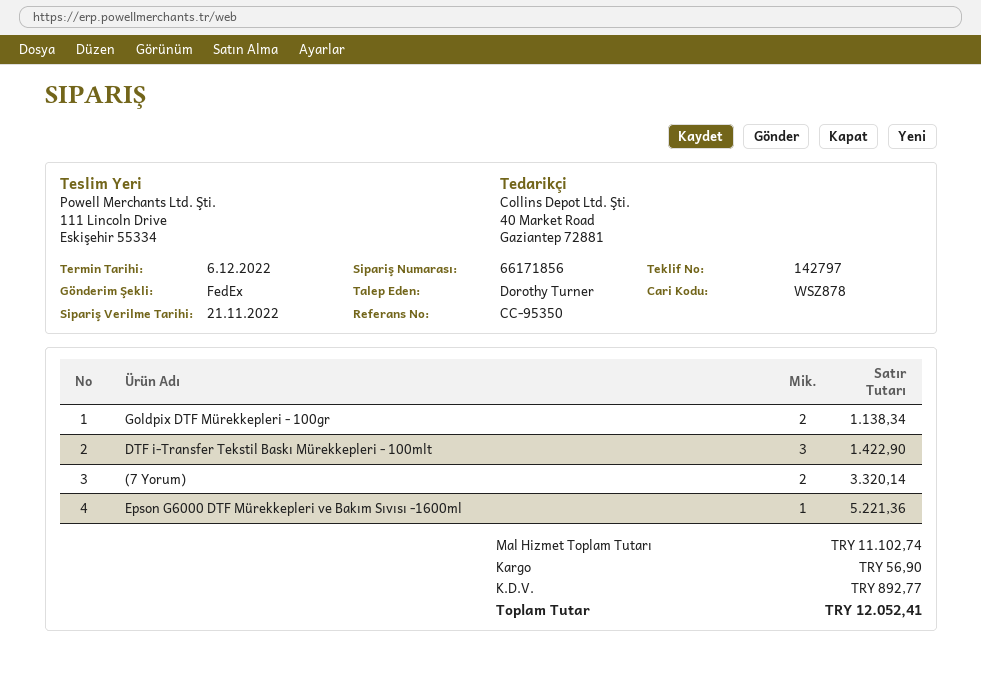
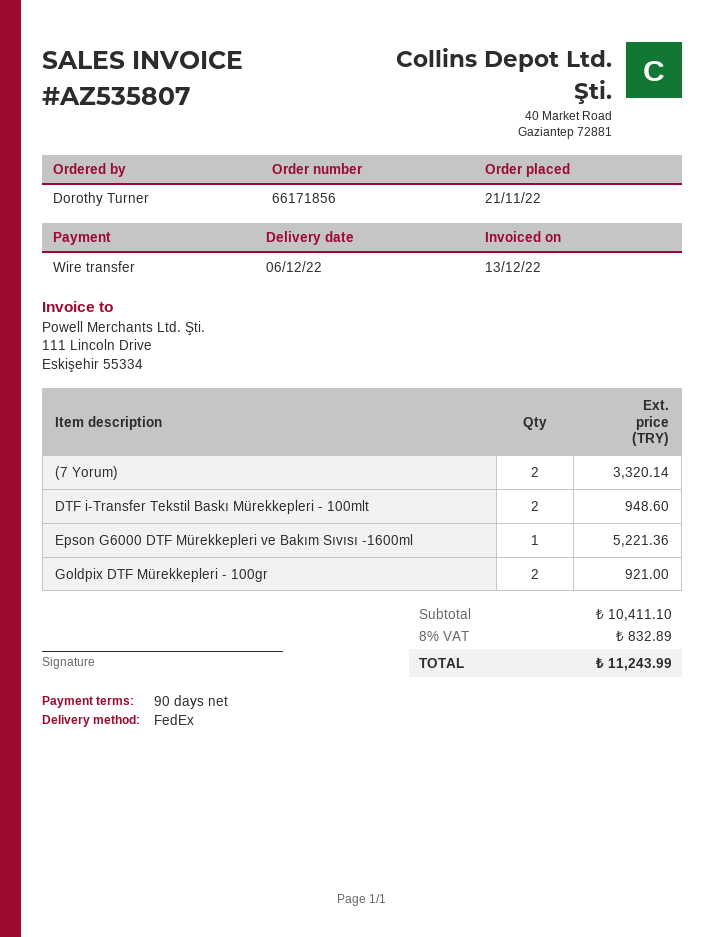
Goldpix DTF Mürekkepleri - 100gr: 2 for 1138.34 -> 2 for 921.00
DTF i-Transfer Tekstil Baskı Mürekkepleri - 100mlt: 3 for 1422.90 -> 2 for 948.60
subtotal: 11102.74 -> 10411.10
shipping: 56.90 -> none
tax: 892.77 -> 832.89
total: 12052.41 -> 11243.99

